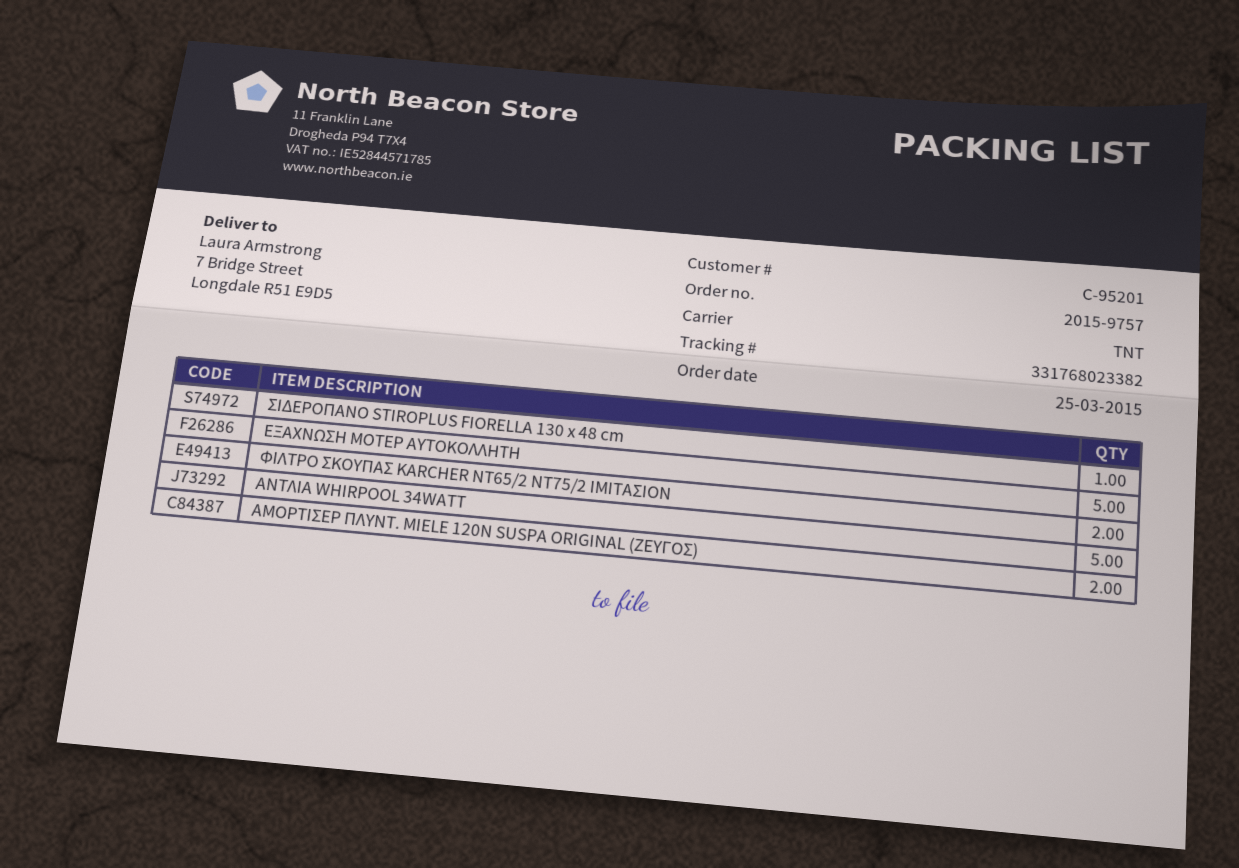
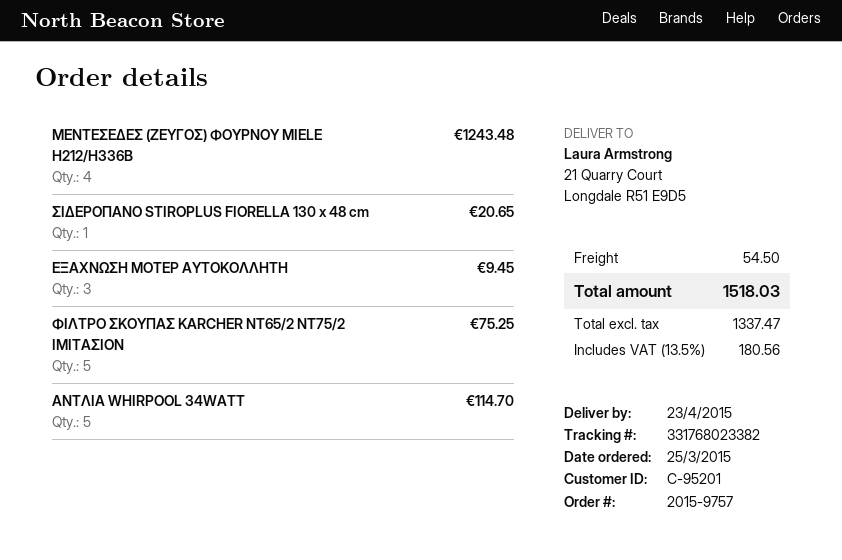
ship to: 7 Bridge Street, Longdale R51 E9D5 -> 21 Quarry Court, Longdale R51 E9D5
ΕΞΑΧΝΩΣΗ ΜΟΤΕΡ ΑΥΤΟΚΟΛΛΗΤΗ: 5 -> 3
ΦΙΛΤΡΟ ΣΚΟΥΠΑΣ KARCHER NT65/2 NT75/2 ΙΜΙΤΑΣΙΟΝ: 2 -> 5
ΑΜΟΡΤΙΣΕΡ ΠΛΥΝΤ. MIELE 120N SUSPA ORIGINAL (ΖΕΥΓΟΣ): 2 -> none
ΜΕΝΤΕΣΕΔΕΣ (ΖΕΥΓΟΣ) ΦΟΥΡΝΟΥ MIELE H212/H336B: none -> 4

